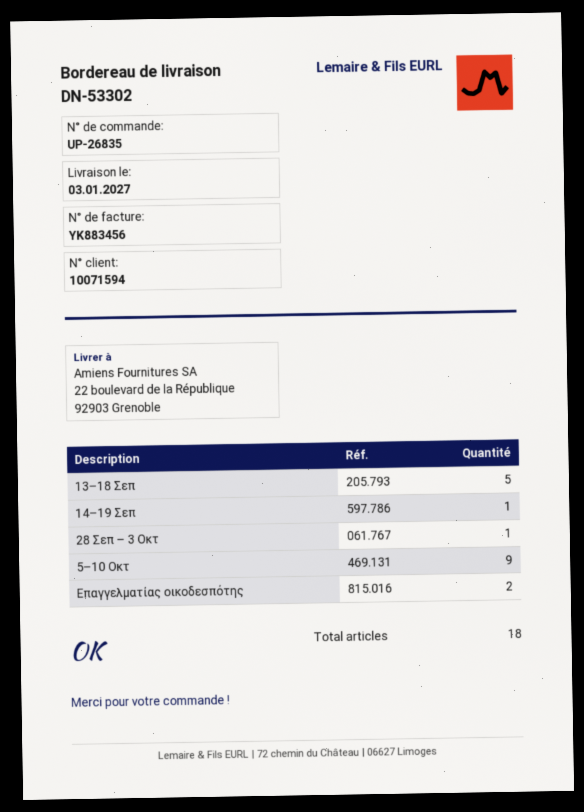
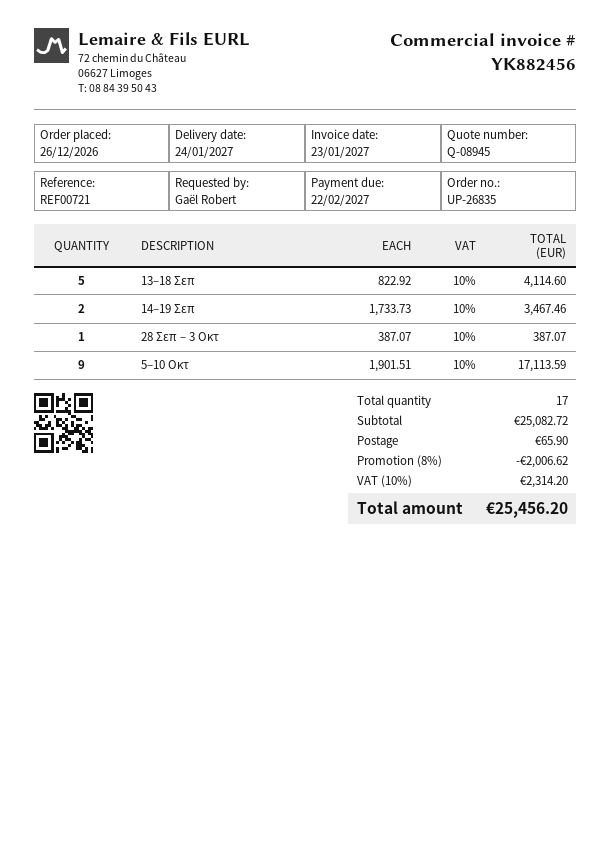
delivery date: 2027-01-03 -> 2027-01-24
invoice number: YK883456 -> YK882456
14–19 Σεπ: 1 -> 2
Επαγγελματίας οικοδεσπότης: 2 -> none
total quantity: 18 -> 17

